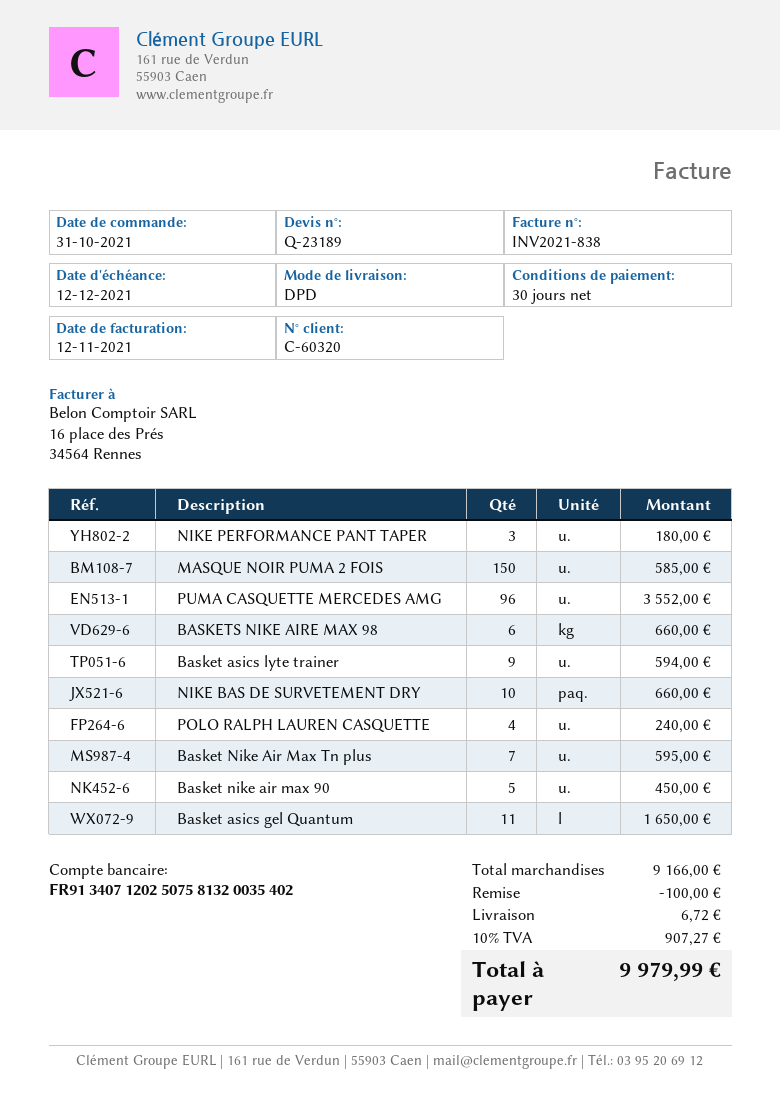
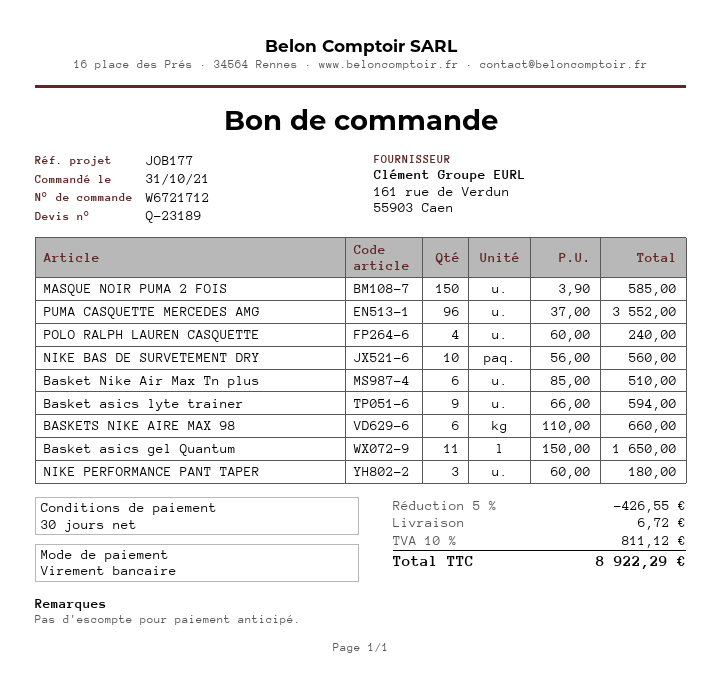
NIKE BAS DE SURVETEMENT DRY: 10 for 660.00 -> 10 for 560.00
Basket Nike Air Max Tn plus: 7 for 595.00 -> 6 for 510.00
Basket nike air max 90: 5 for 450.00 -> none
discount: 100.00 -> 426.55
tax: 10% = 907.27 -> 10% = 811.12
total: 9979.99 -> 8922.29

